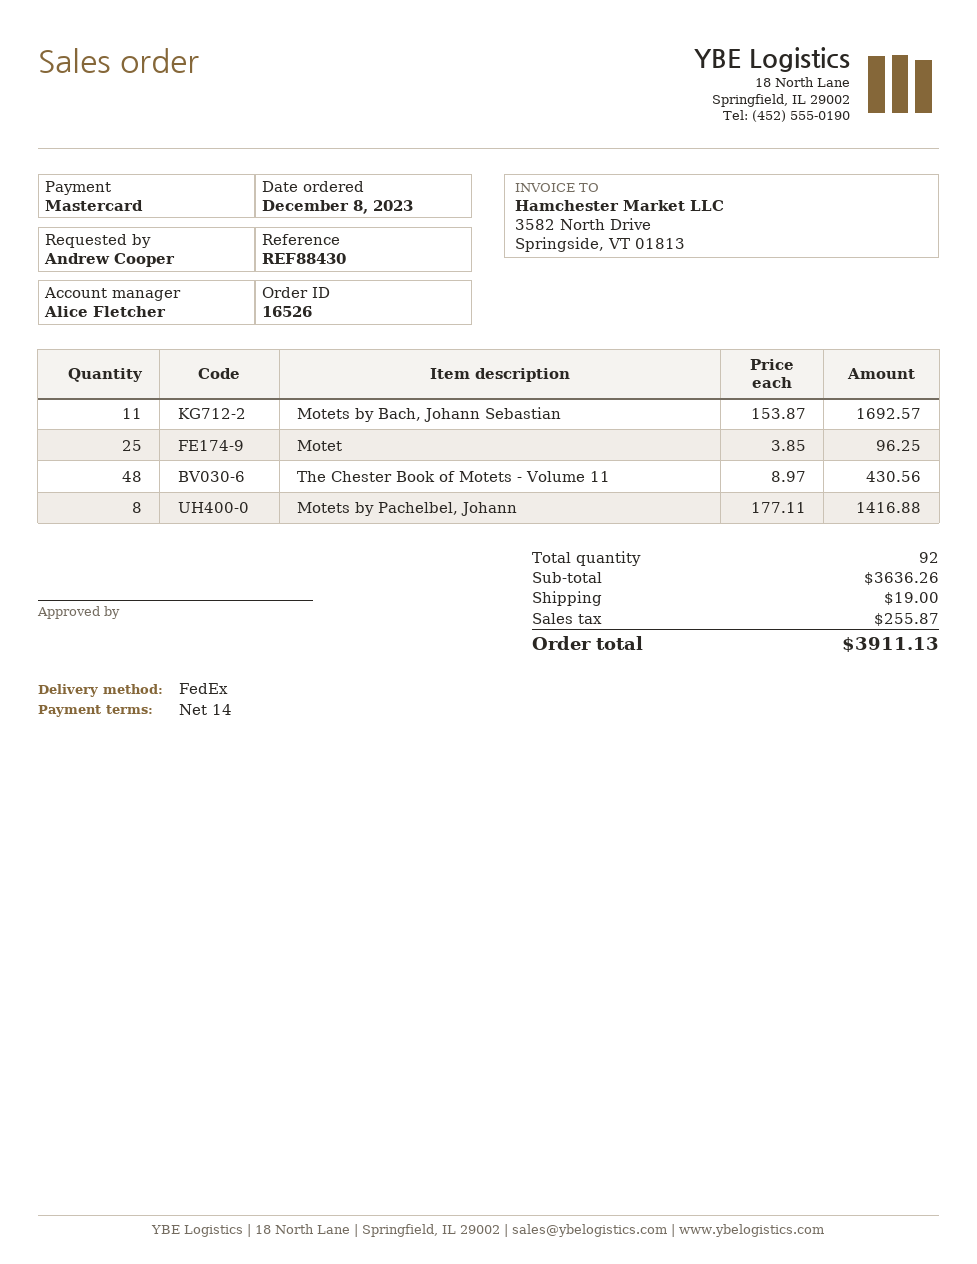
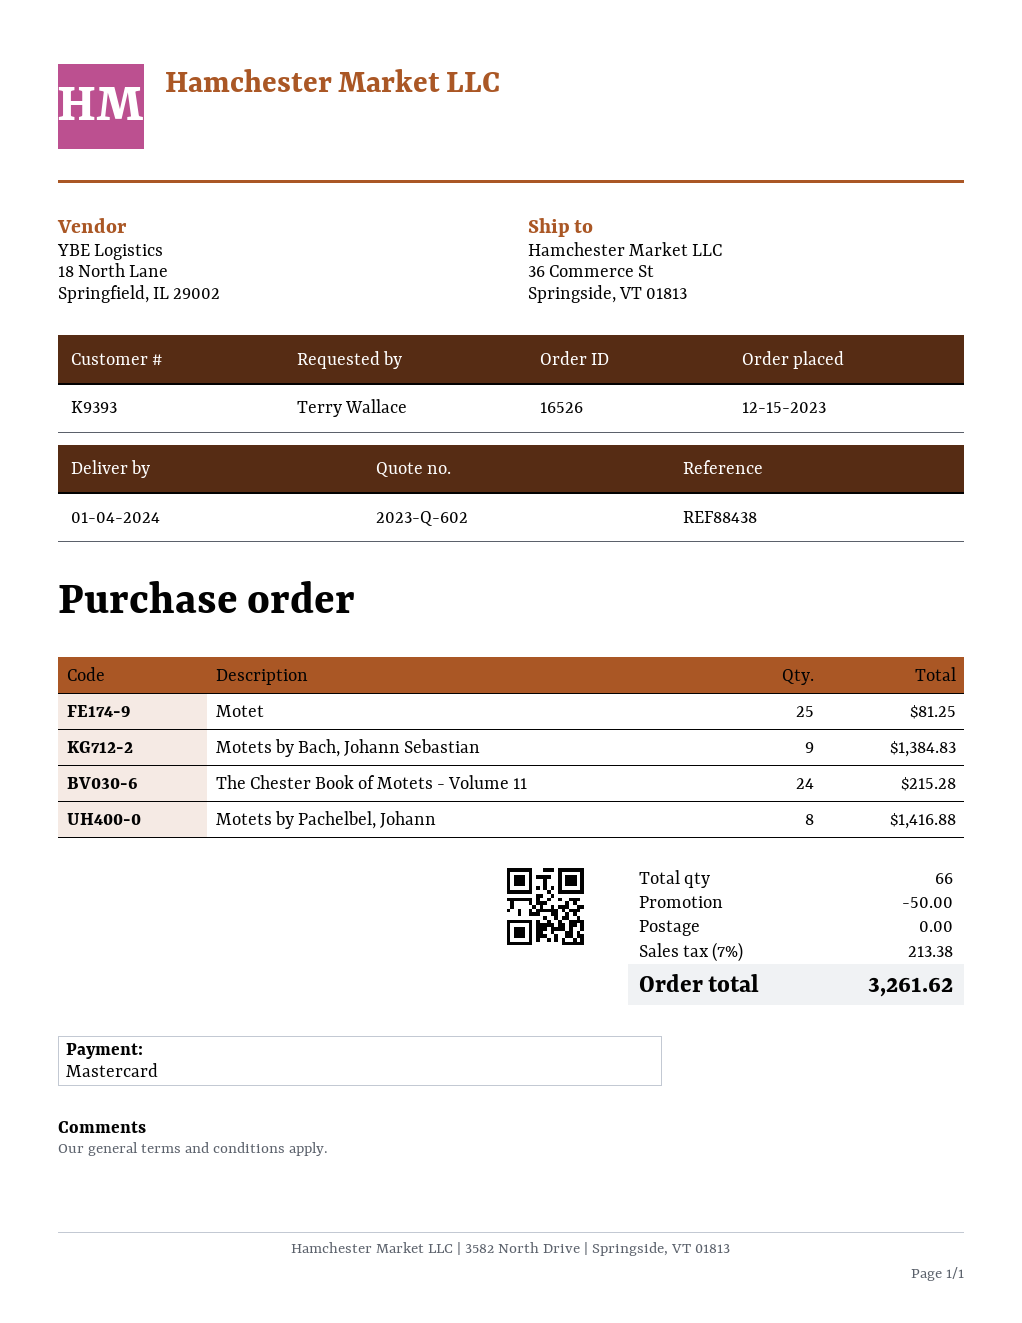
order date: 2023-12-08 -> 2023-12-15
reference: REF88430 -> REF88438
ordered by: Andrew Cooper -> Terry Wallace
Motets by Bach, Johann Sebastian: 11 for 1692.57 -> 9 for 1384.83
Motet: 25 for 96.25 -> 25 for 81.25
The Chester Book of Motets - Volume 11: 48 for 430.56 -> 24 for 215.28
total quantity: 92 -> 66
discount: none -> 50.00
shipping: 19.00 -> 0.00
tax: 255.87 -> 213.38
total: 3911.13 -> 3261.62

